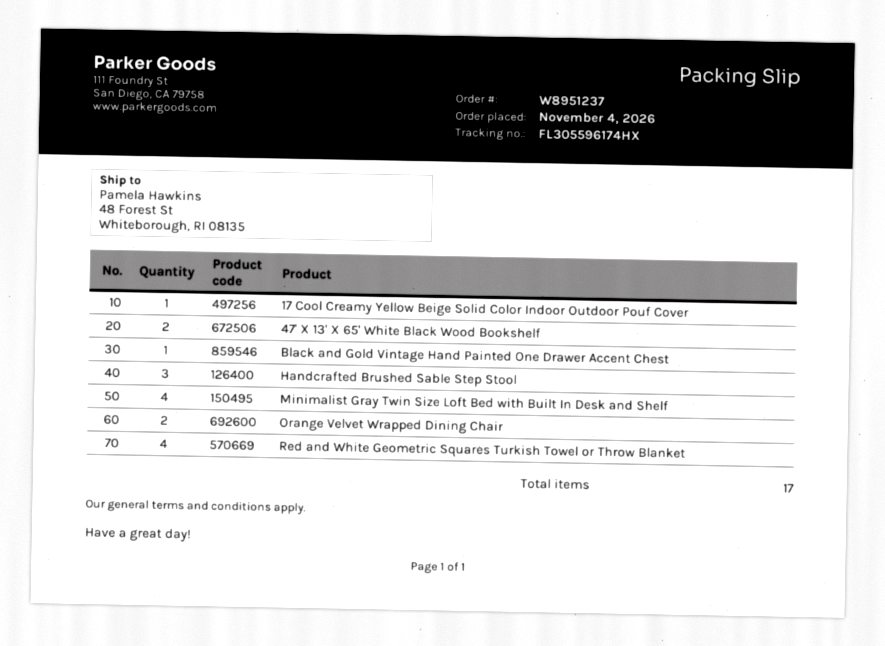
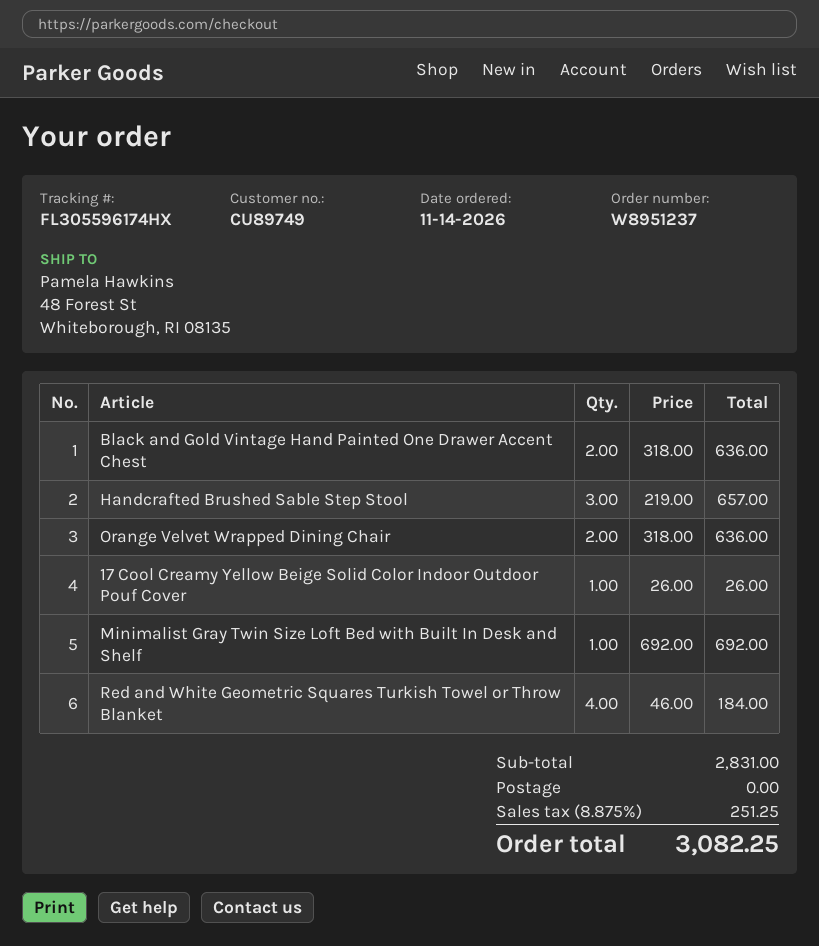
order date: 2026-11-04 -> 2026-11-14
47' X 13' X 65' White Black Wood Bookshelf: 2 -> none
Black and Gold Vintage Hand Painted One Drawer Accent Chest: 1 -> 2
Minimalist Gray Twin Size Loft Bed with Built In Desk and Shelf: 4 -> 1

